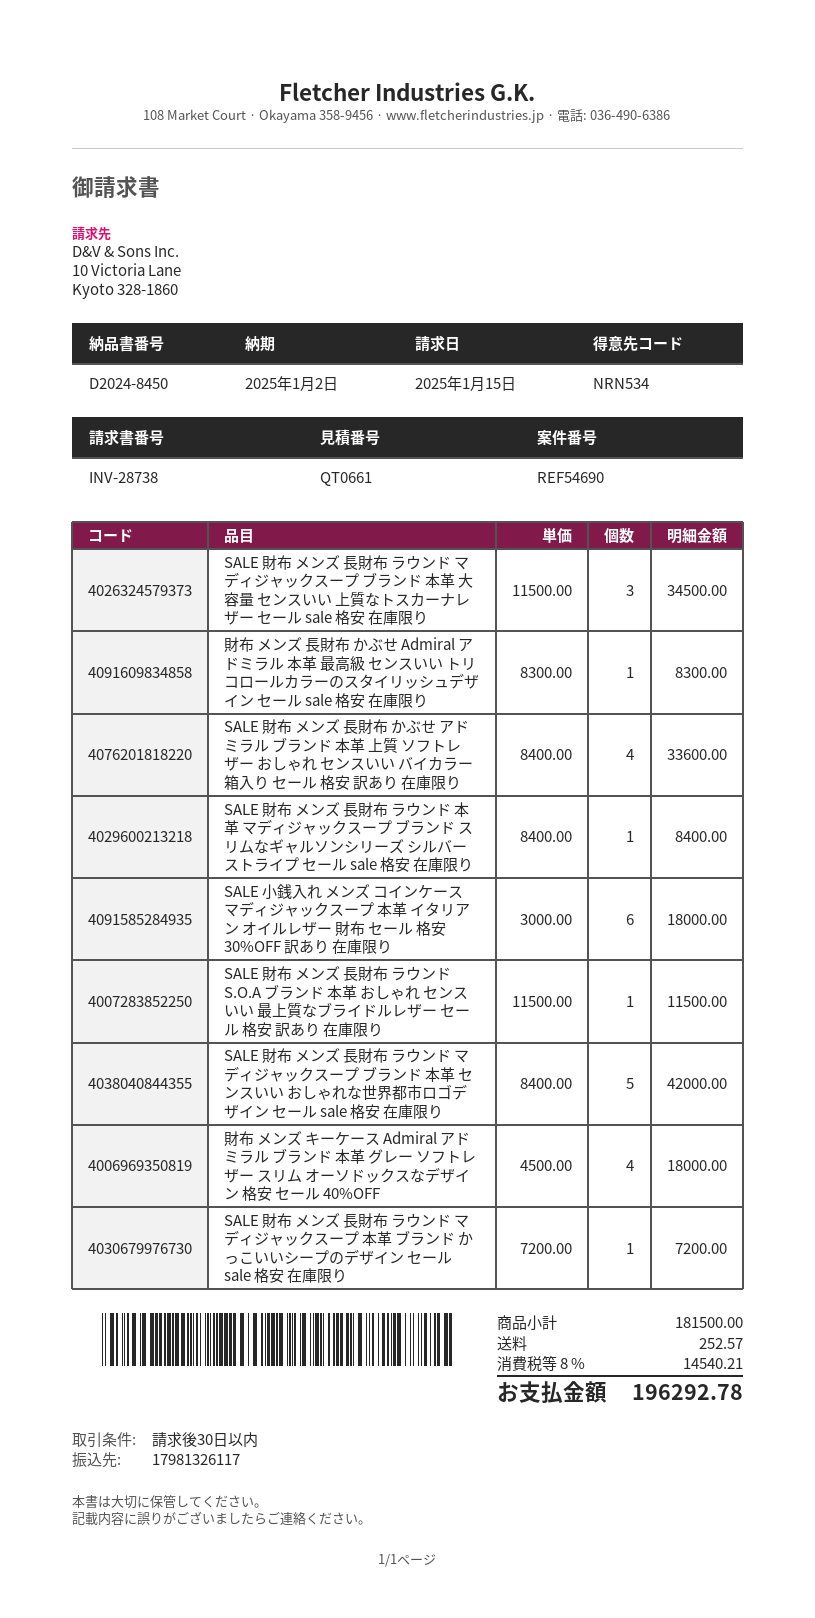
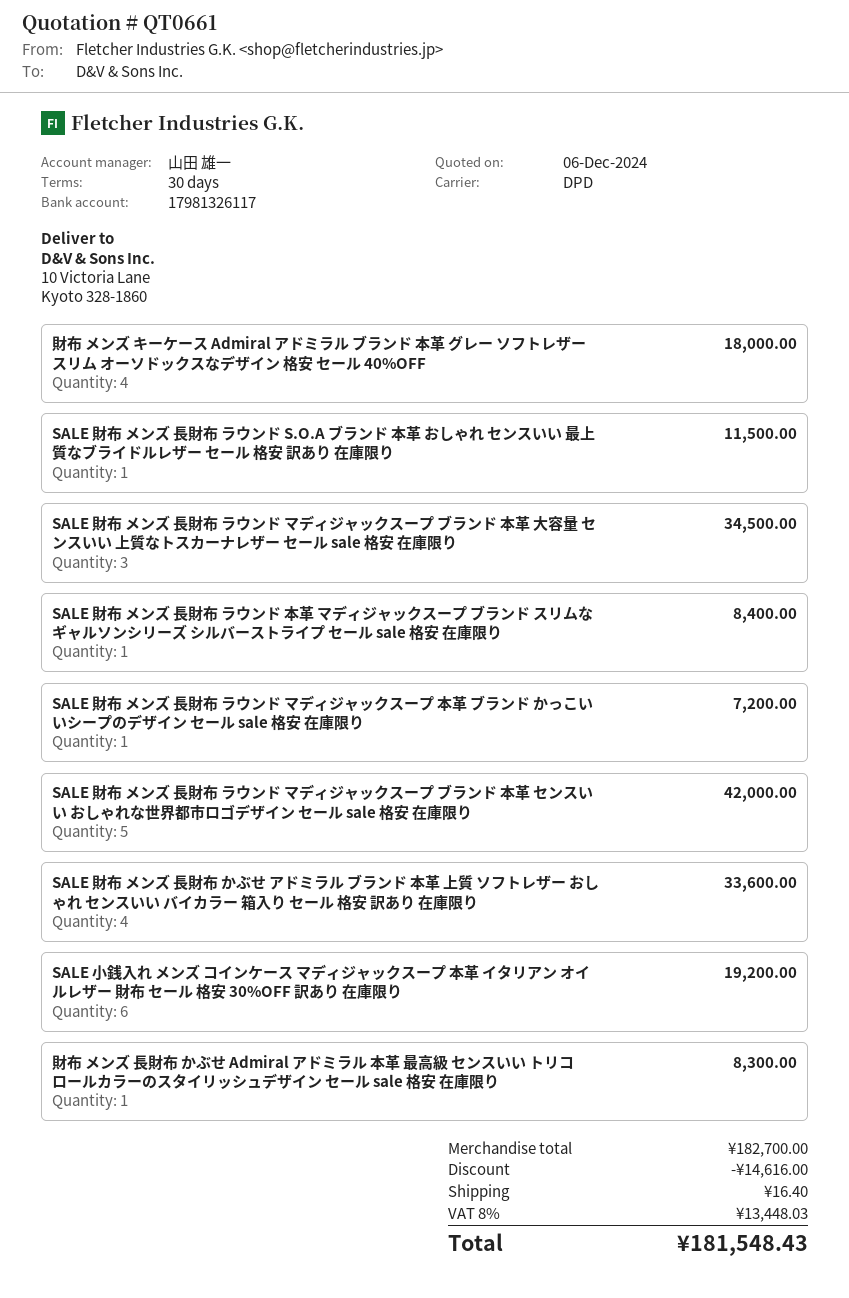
SALE 小銭入れ メンズ コインケース マディジャックスープ 本革 イタリアン オイルレザー 財布 セール 格安 30%OFF 訳あり 在庫限り: 6 for 18000.00 -> 6 for 19200.00
subtotal: 181500.00 -> 182700.00
discount: none -> 14616.00
shipping: 252.57 -> 16.40
tax: 8% = 14540.21 -> 8% = 13448.03
total: 196292.78 -> 181548.43

